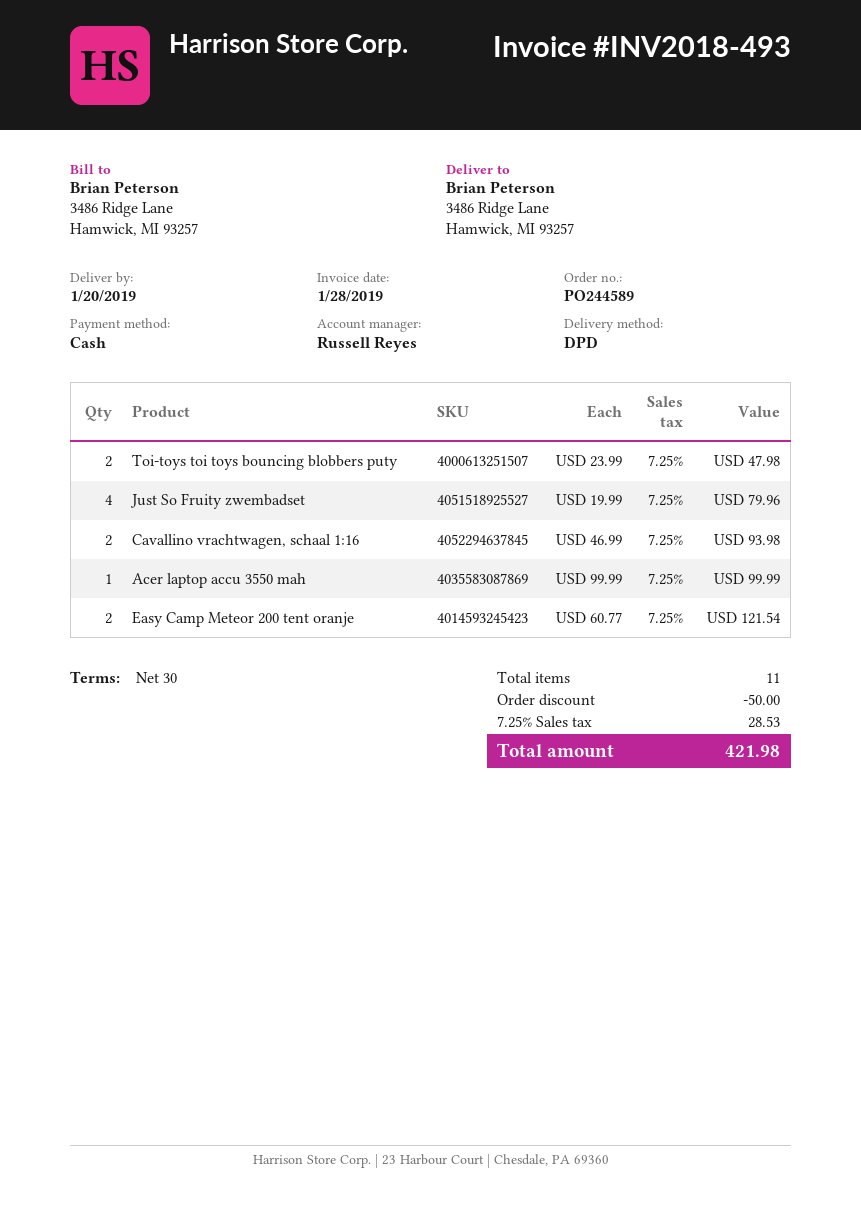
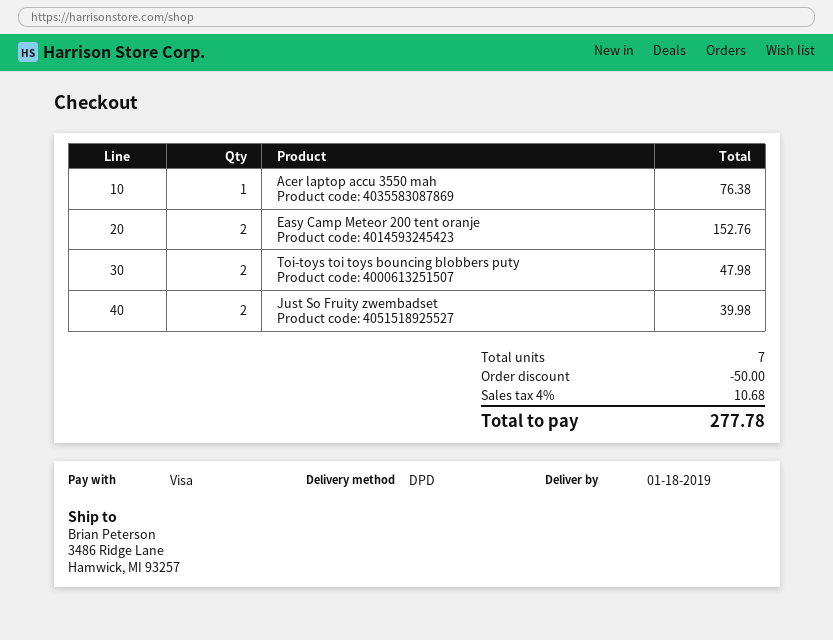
delivery date: 2019-01-20 -> 2019-01-18
payment method: cash -> Visa
Just So Fruity zwembadset: 4 for 79.96 -> 2 for 39.98
Cavallino vrachtwagen, schaal 1:16: 2 for 93.98 -> none
Acer laptop accu 3550 mah: 1 for 99.99 -> 1 for 76.38
Easy Camp Meteor 200 tent oranje: 2 for 121.54 -> 2 for 152.76
total quantity: 11 -> 7
tax: 7.25% = 28.53 -> 4% = 10.68
total: 421.98 -> 277.78

